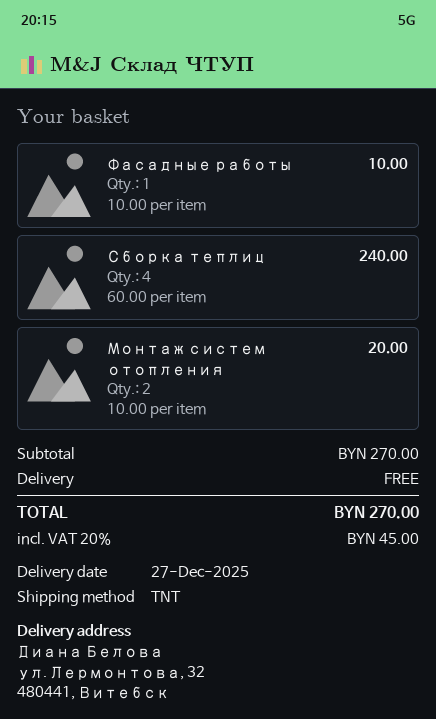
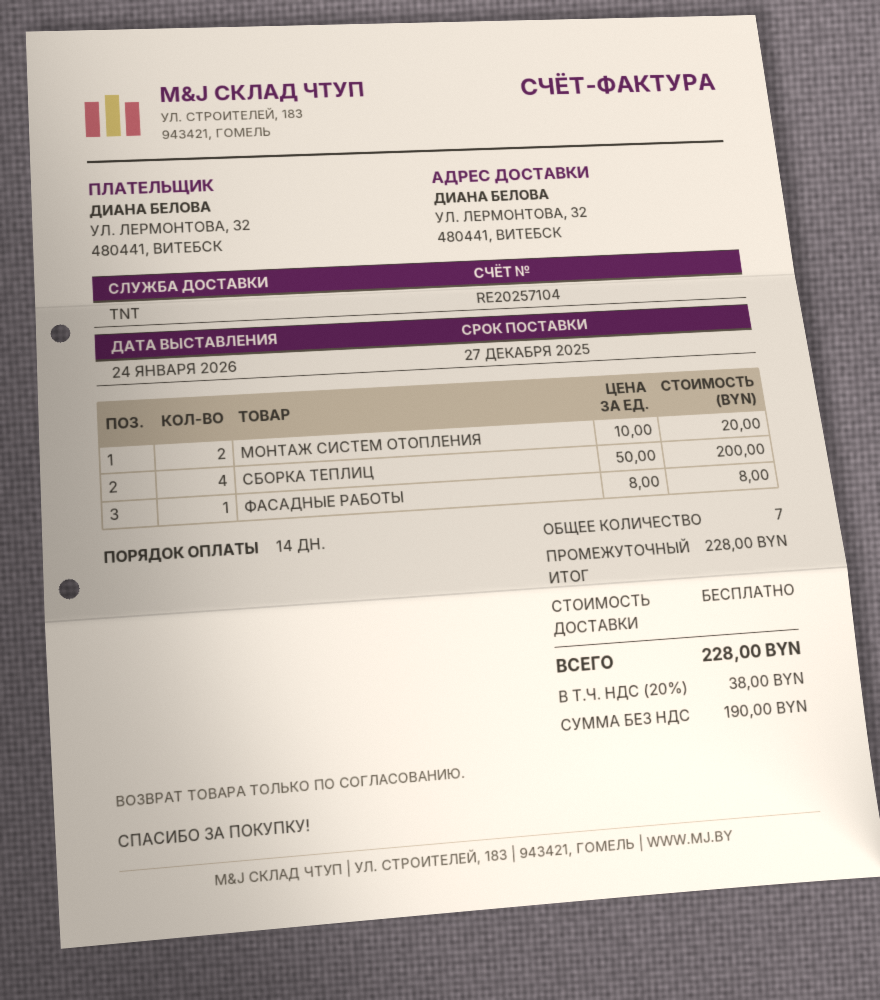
Фасадные работы: 1 x 10.00 = 10.00 -> 1 x 8.00 = 8.00
Сборка теплиц: 4 x 60.00 = 240.00 -> 4 x 50.00 = 200.00
subtotal: 270.00 -> 228.00
tax: 20% = 45.00 -> 20% = 38.00
total: 270.00 -> 228.00

